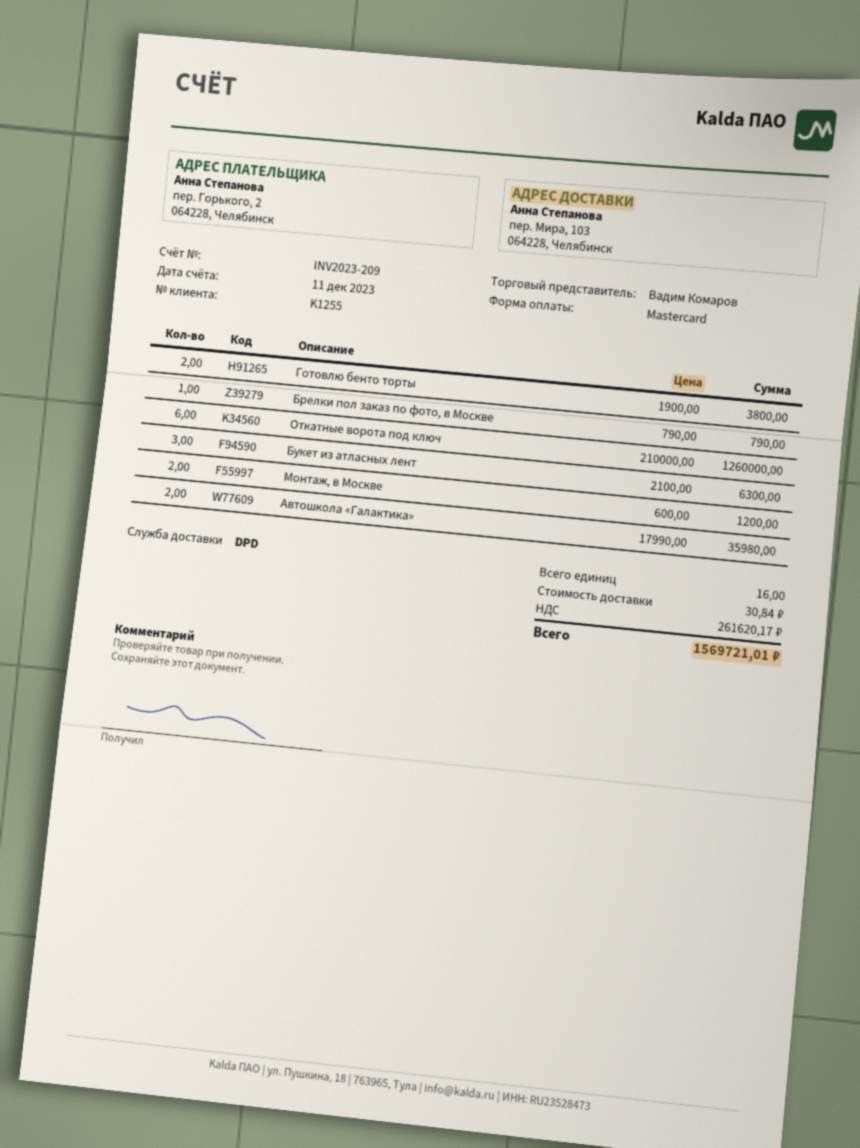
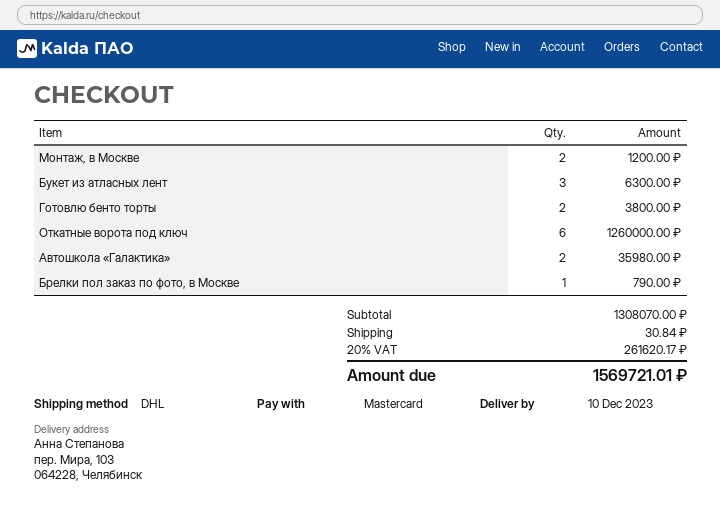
shipping method: DPD -> DHL

